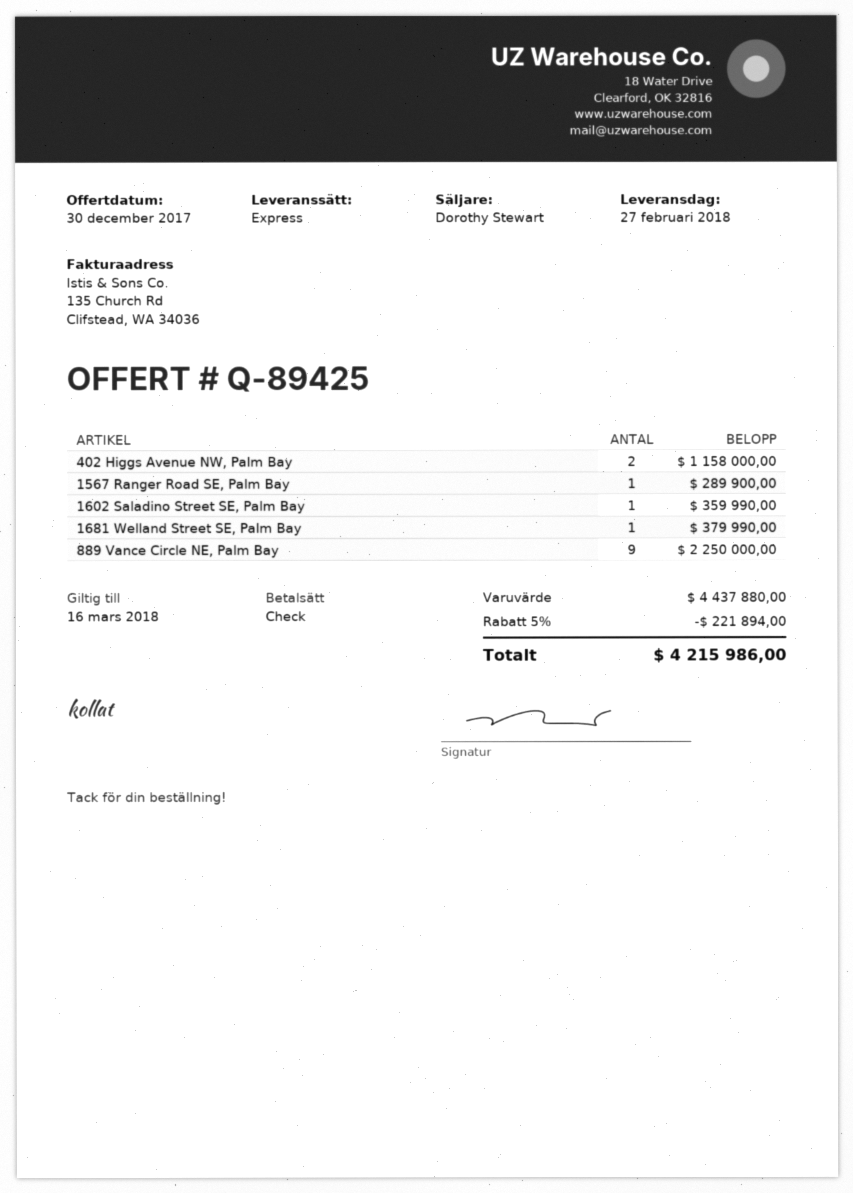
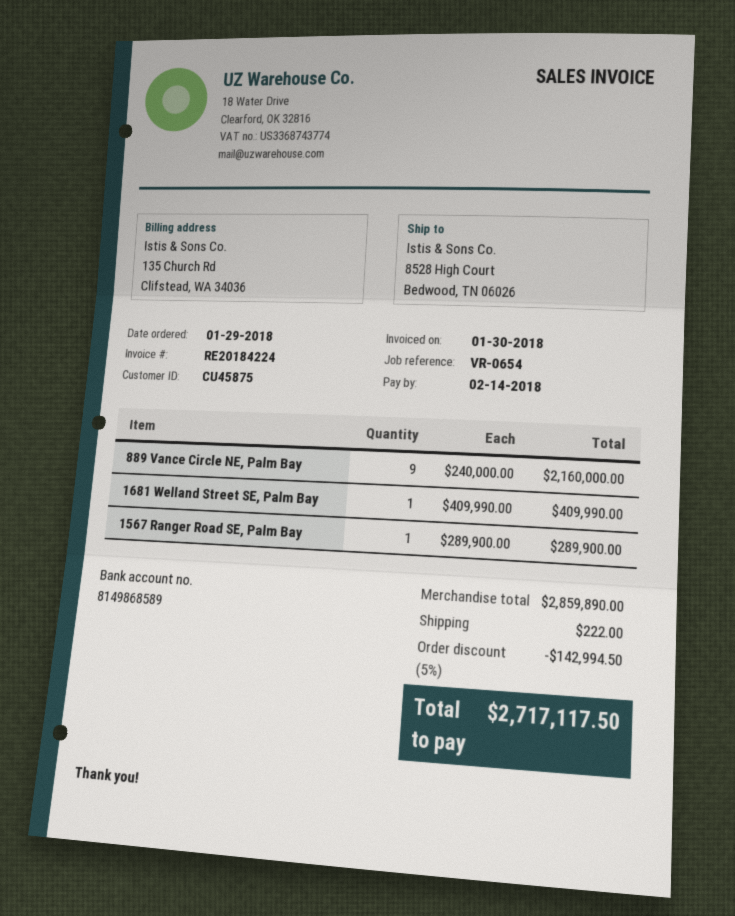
402 Higgs Avenue NW, Palm Bay: 2 for 1158000.00 -> none
1602 Saladino Street SE, Palm Bay: 1 for 359990.00 -> none
1681 Welland Street SE, Palm Bay: 1 for 379990.00 -> 1 for 409990.00
889 Vance Circle NE, Palm Bay: 9 for 2250000.00 -> 9 for 2160000.00
subtotal: 4437880.00 -> 2859890.00
discount: 5% = 221894.00 -> 5% = 142994.50
shipping: none -> 222.00
total: 4215986.00 -> 2717117.50

